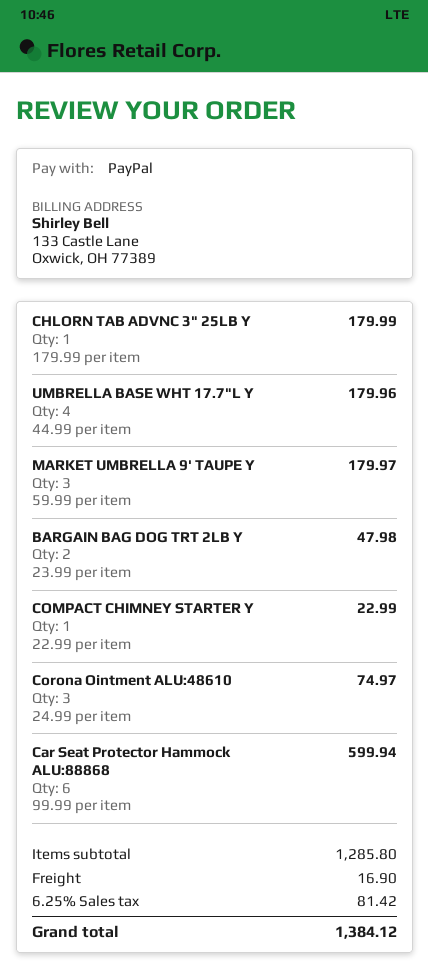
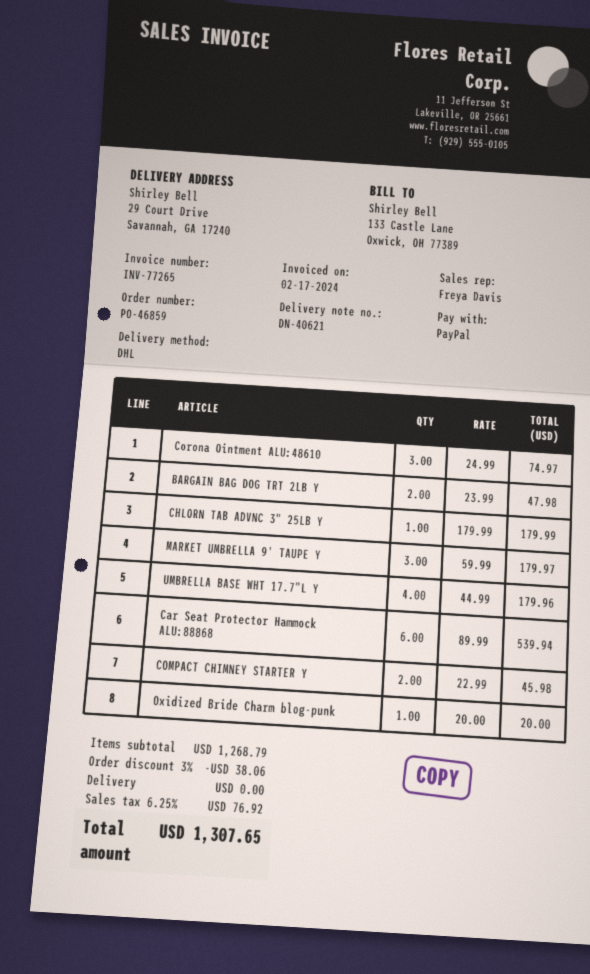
COMPACT CHIMNEY STARTER Y: 1 x 22.99 = 22.99 -> 2 x 22.99 = 45.98
Car Seat Protector Hammock ALU:88868: 6 x 99.99 = 599.94 -> 6 x 89.99 = 539.94
Oxidized Bride Charm blog-punk: none -> 1 x 20.00 = 20.00
subtotal: 1285.80 -> 1268.79
discount: none -> 3% = 38.06
shipping: 16.90 -> 0.00
tax: 6.25% = 81.42 -> 6.25% = 76.92
total: 1384.12 -> 1307.65

